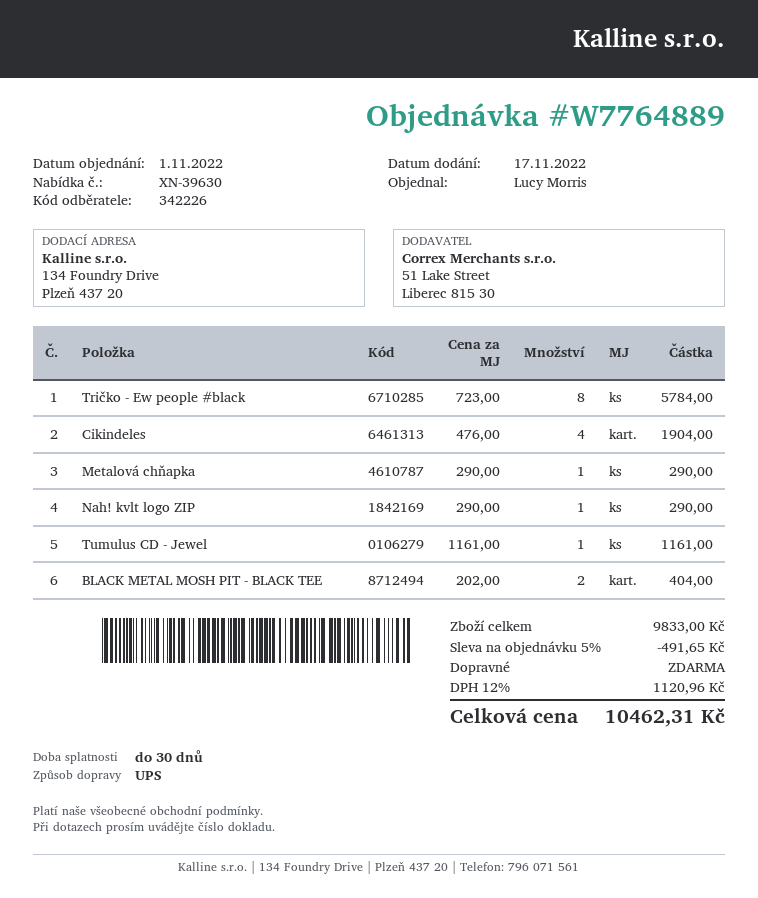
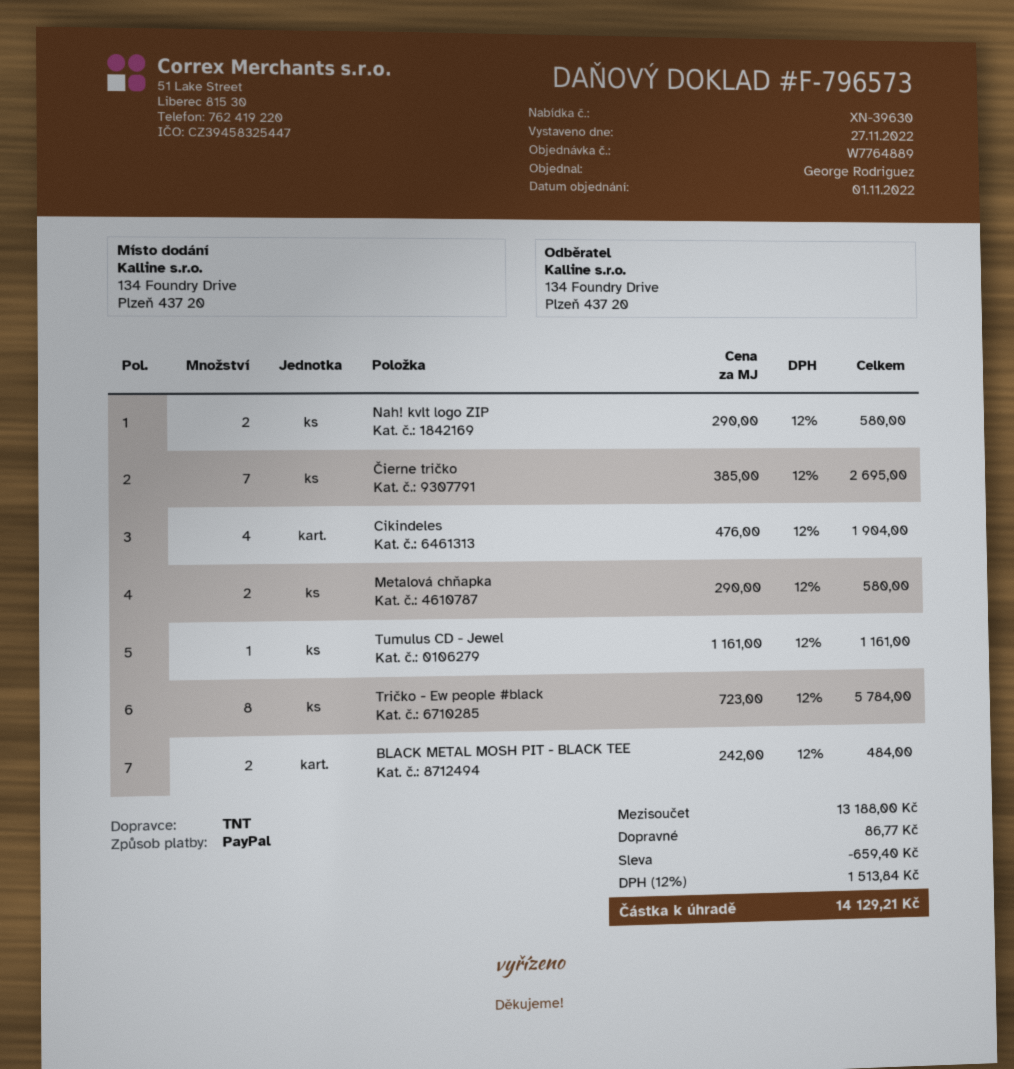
ordered by: Lucy Morris -> George Rodriguez
shipping method: UPS -> TNT
Metalová chňapka: 1 x 290.00 = 290.00 -> 2 x 290.00 = 580.00
Nah! kvlt logo ZIP: 1 x 290.00 = 290.00 -> 2 x 290.00 = 580.00
BLACK METAL MOSH PIT - BLACK TEE: 2 x 202.00 = 404.00 -> 2 x 242.00 = 484.00
Čierne tričko: none -> 7 x 385.00 = 2695.00
subtotal: 9833.00 -> 13188.00
discount: 491.65 -> 659.40
shipping: 0.00 -> 86.77
tax: 12% = 1120.96 -> 12% = 1513.84
total: 10462.31 -> 14129.21

